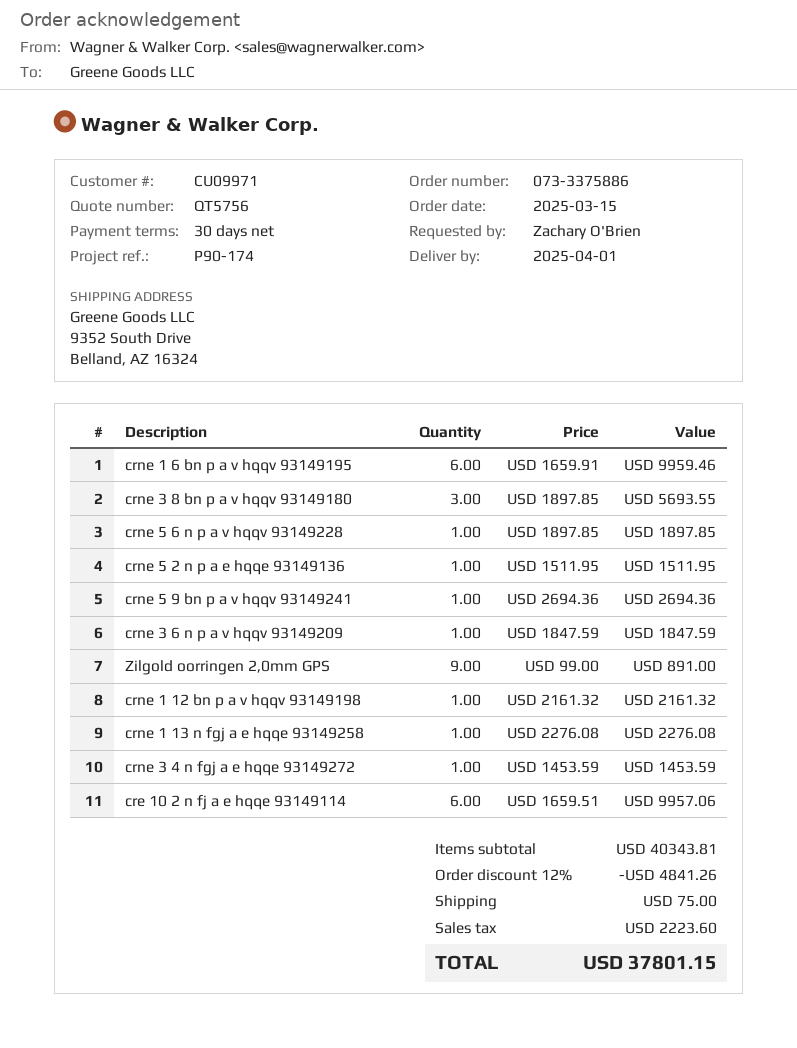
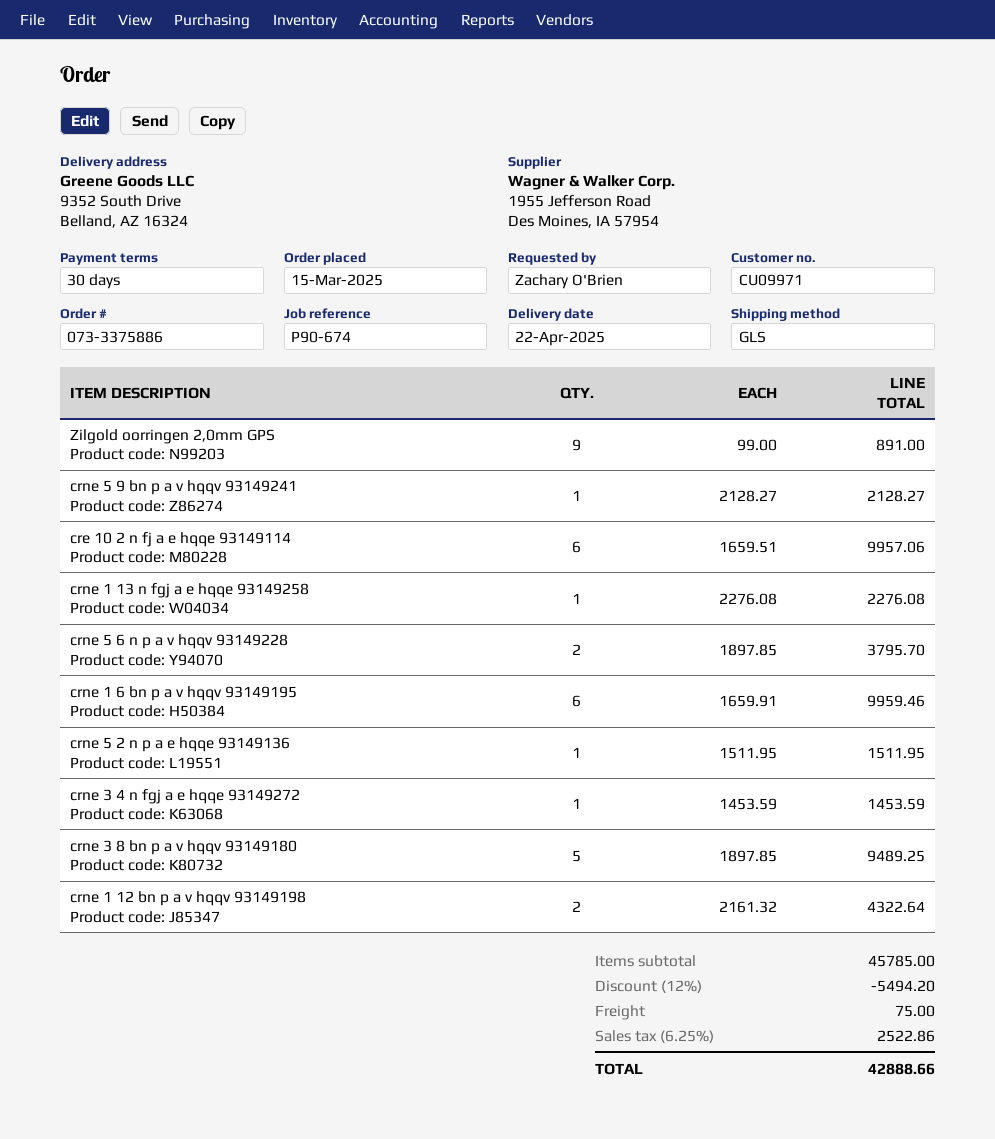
delivery date: 2025-04-01 -> 2025-04-22
reference: P90-174 -> P90-674
crne 3 8 bn p a v hqqv 93149180: 3 x 1897.85 = 5693.55 -> 5 x 1897.85 = 9489.25
crne 5 6 n p a v hqqv 93149228: 1 x 1897.85 = 1897.85 -> 2 x 1897.85 = 3795.70
crne 5 9 bn p a v hqqv 93149241: 1 x 2694.36 = 2694.36 -> 1 x 2128.27 = 2128.27
crne 3 6 n p a v hqqv 93149209: 1 x 1847.59 = 1847.59 -> none
crne 1 12 bn p a v hqqv 93149198: 1 x 2161.32 = 2161.32 -> 2 x 2161.32 = 4322.64
subtotal: 40343.81 -> 45785.00
discount: 12% = 4841.26 -> 12% = 5494.20
tax: 2223.60 -> 2522.86
total: 37801.15 -> 42888.66

